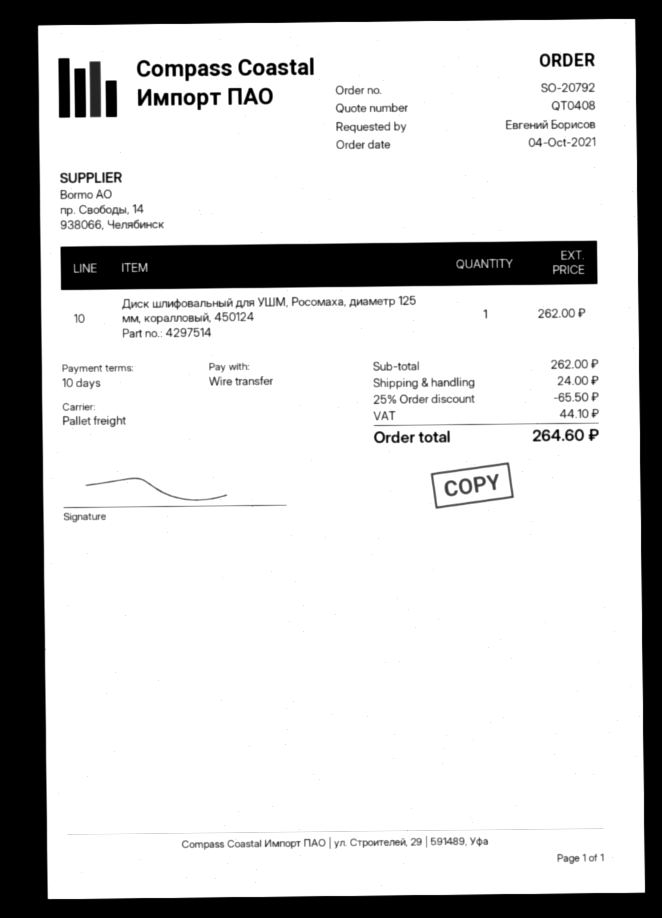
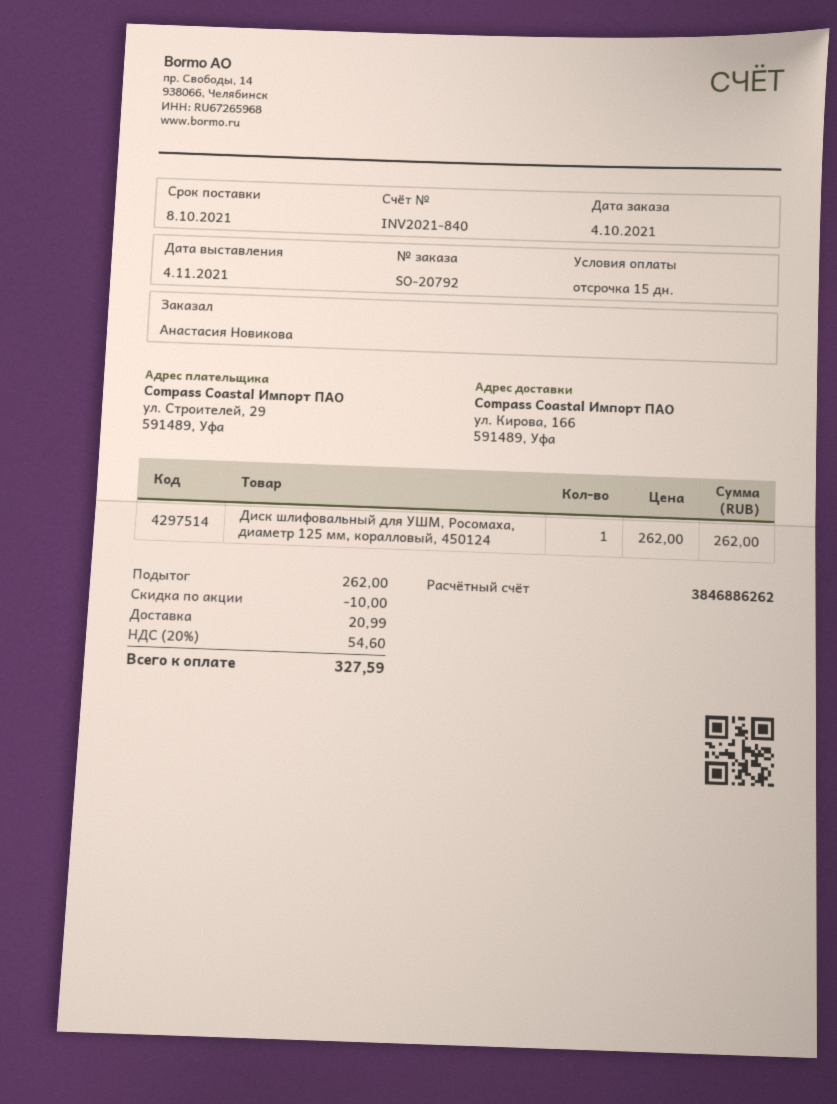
payment terms: 10 days -> 15 days
ordered by: Евгений Борисов -> Анастасия Новикова
discount: 65.50 -> 10.00
shipping: 24.00 -> 20.99
tax: 44.10 -> 54.60
total: 264.60 -> 327.59

